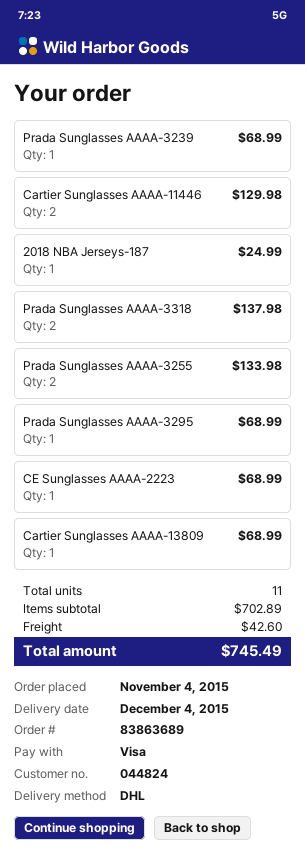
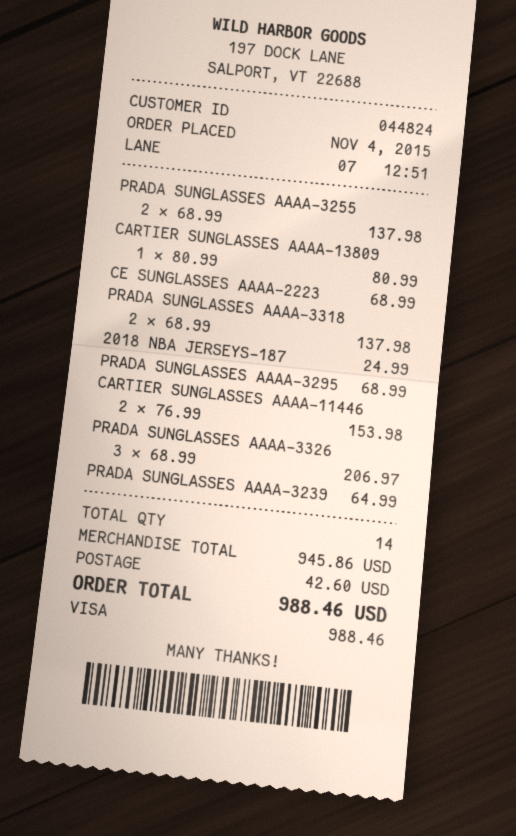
Prada Sunglasses AAAA-3239: 1 for 68.99 -> 1 for 64.99
Cartier Sunglasses AAAA-11446: 2 for 129.98 -> 2 for 153.98
Prada Sunglasses AAAA-3255: 2 for 133.98 -> 2 for 137.98
Cartier Sunglasses AAAA-13809: 1 for 68.99 -> 1 for 80.99
PRADA SUNGLASSES AAAA-3326: none -> 3 for 206.97
total quantity: 11 -> 14
subtotal: 702.89 -> 945.86
total: 745.49 -> 988.46

